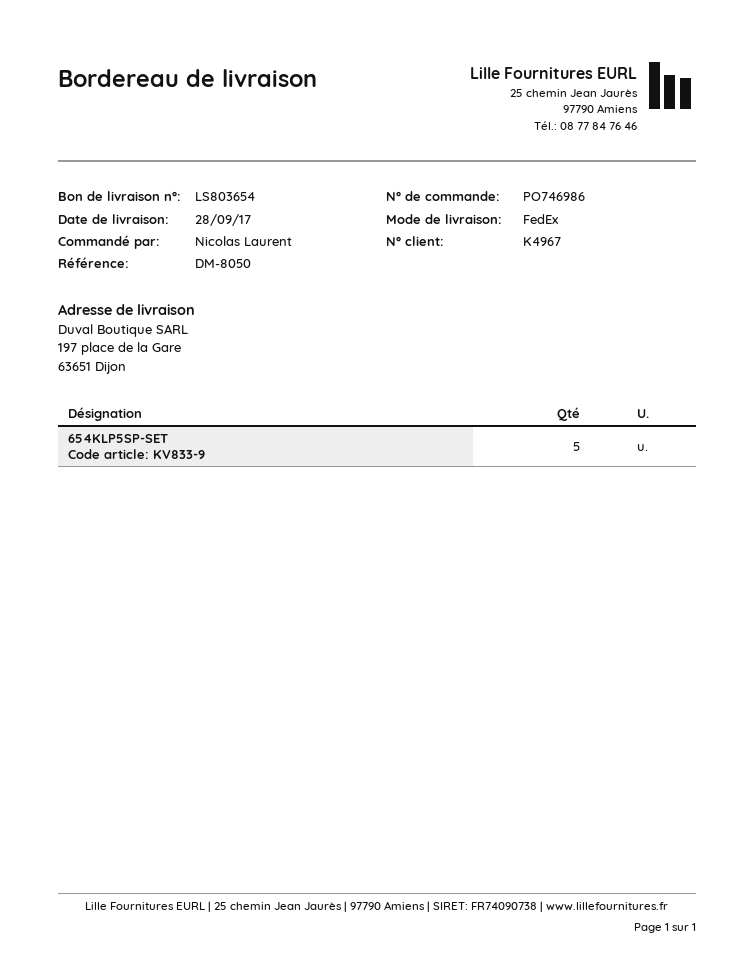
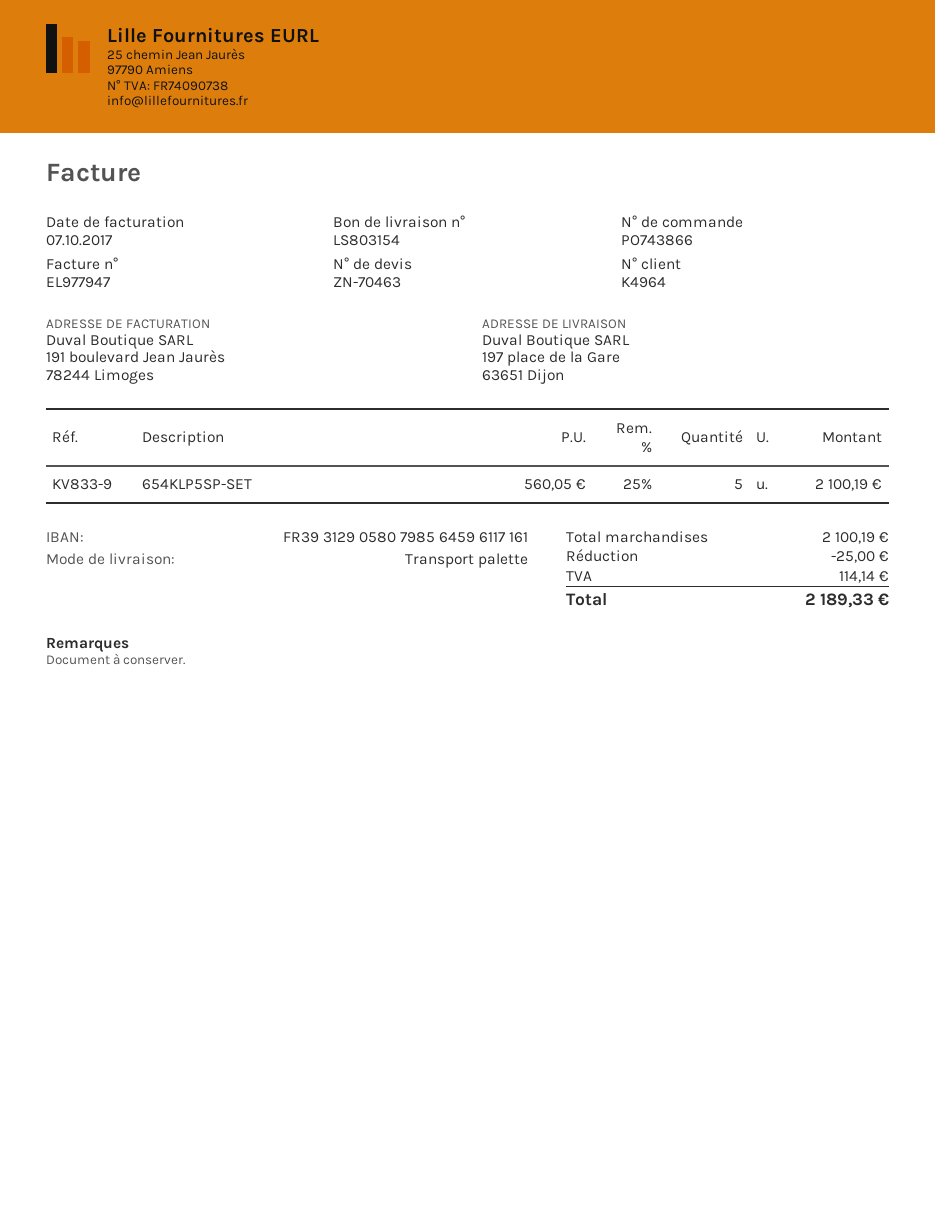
order number: PO746986 -> PO743866
delivery note number: LS803654 -> LS803154
customer number: K4967 -> K4964
shipping method: FedEx -> pallet freight

